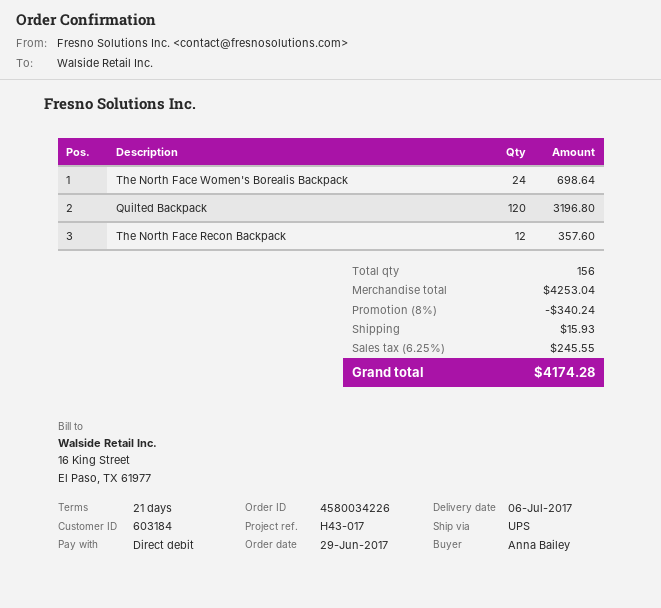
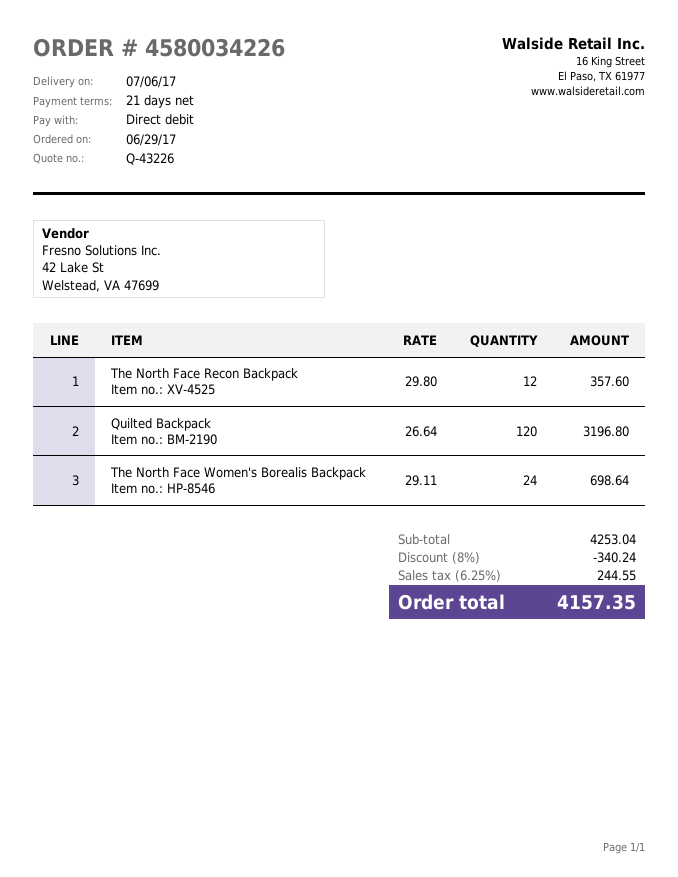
shipping: 15.93 -> none
tax: 6.25% = 245.55 -> 6.25% = 244.55
total: 4174.28 -> 4157.35

